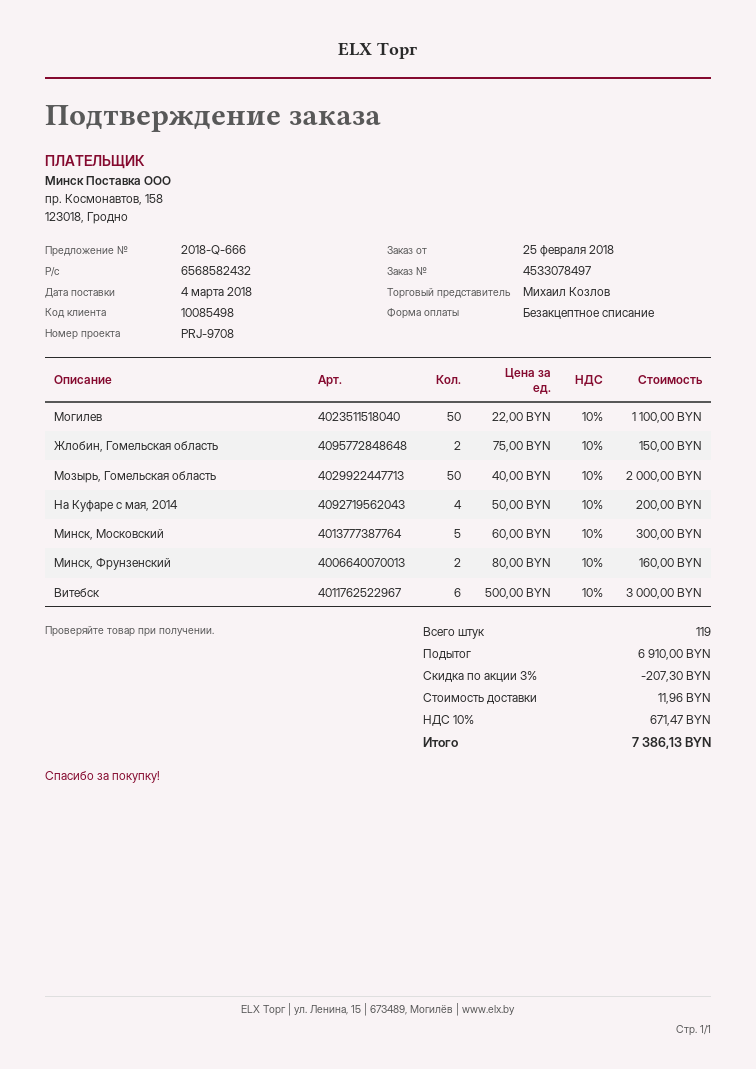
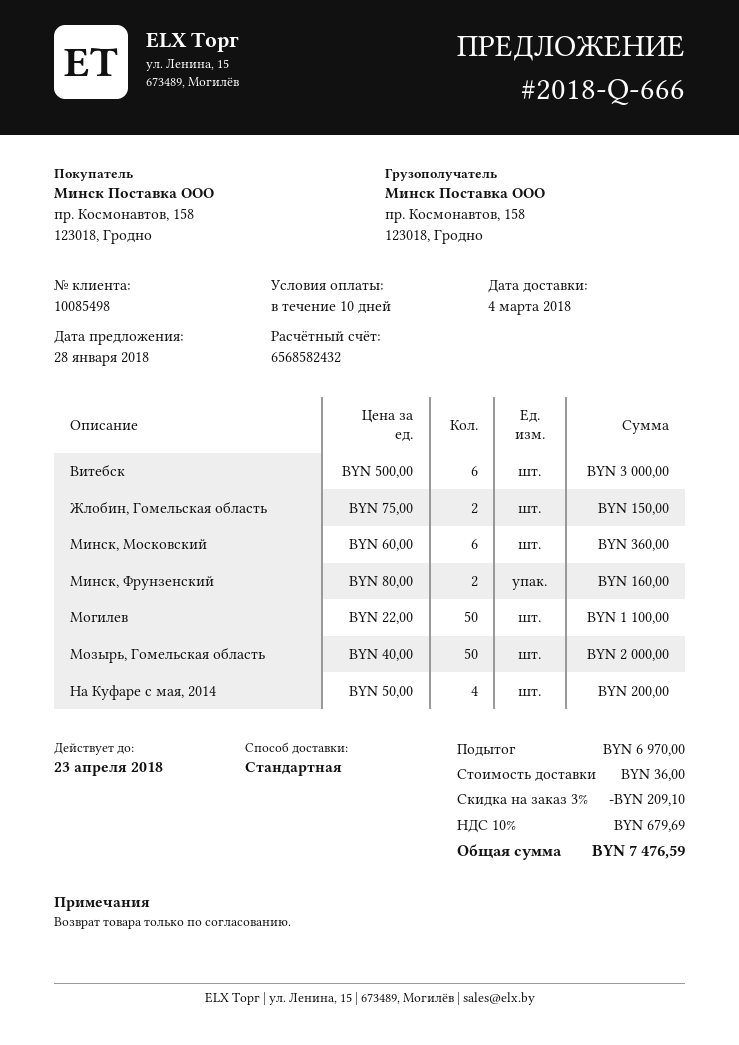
Минск, Московский: 5 x 60.00 = 300.00 -> 6 x 60.00 = 360.00
subtotal: 6910.00 -> 6970.00
discount: 3% = 207.30 -> 3% = 209.10
shipping: 11.96 -> 36.00
tax: 10% = 671.47 -> 10% = 679.69
total: 7386.13 -> 7476.59

